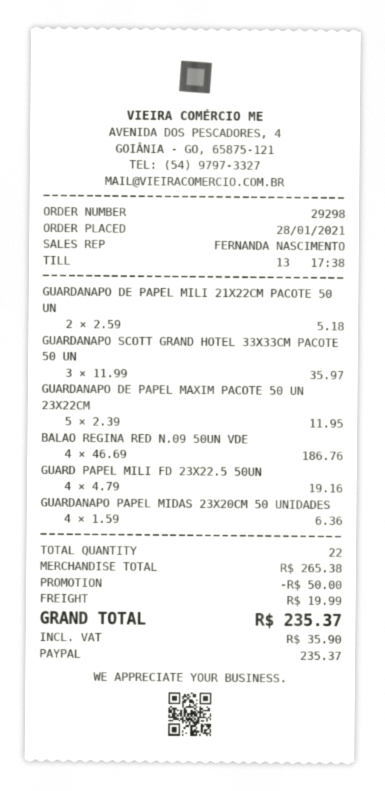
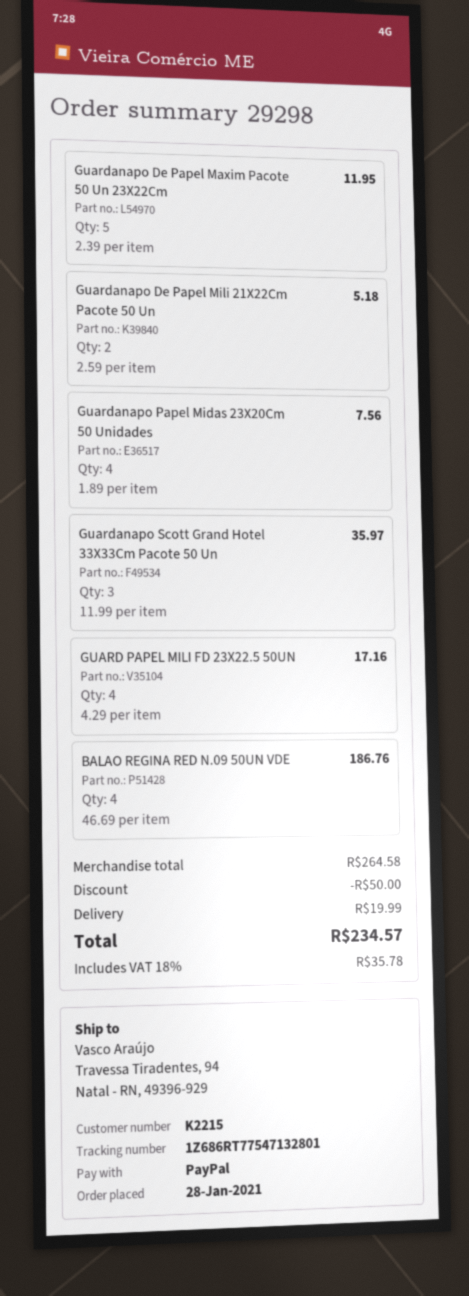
GUARD PAPEL MILI FD 23X22.5 50UN: 4 x 4.79 = 19.16 -> 4 x 4.29 = 17.16
GUARDANAPO PAPEL MIDAS 23X20CM 50 UNIDADES: 4 x 1.59 = 6.36 -> 4 x 1.89 = 7.56
subtotal: 265.38 -> 264.58
tax: 35.90 -> 35.78
total: 235.37 -> 234.57

